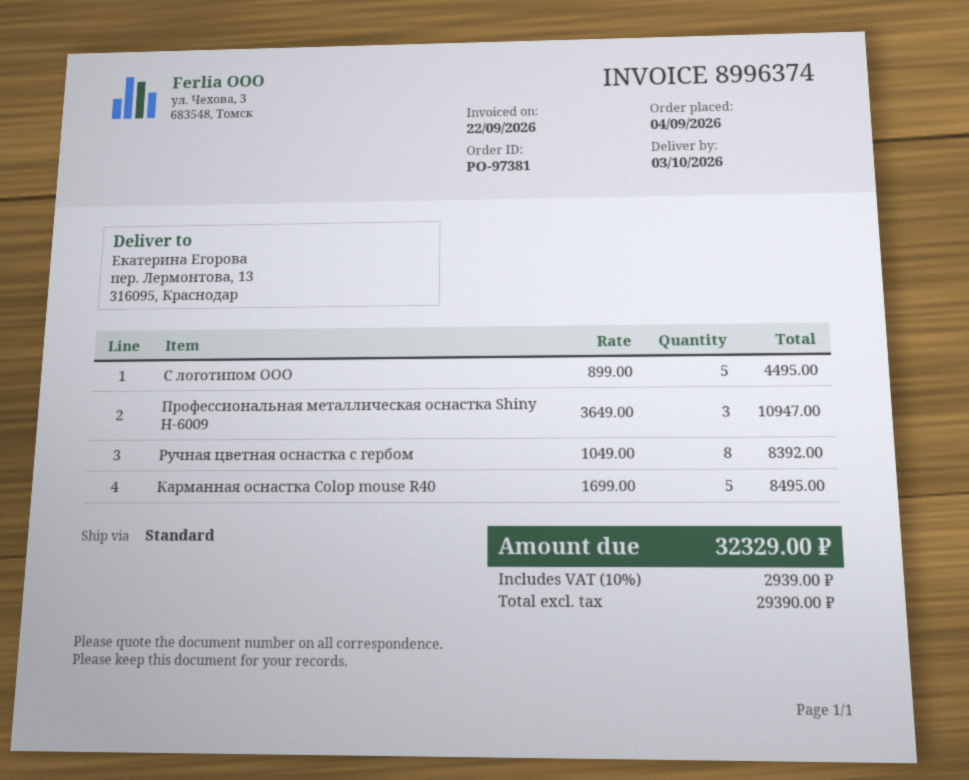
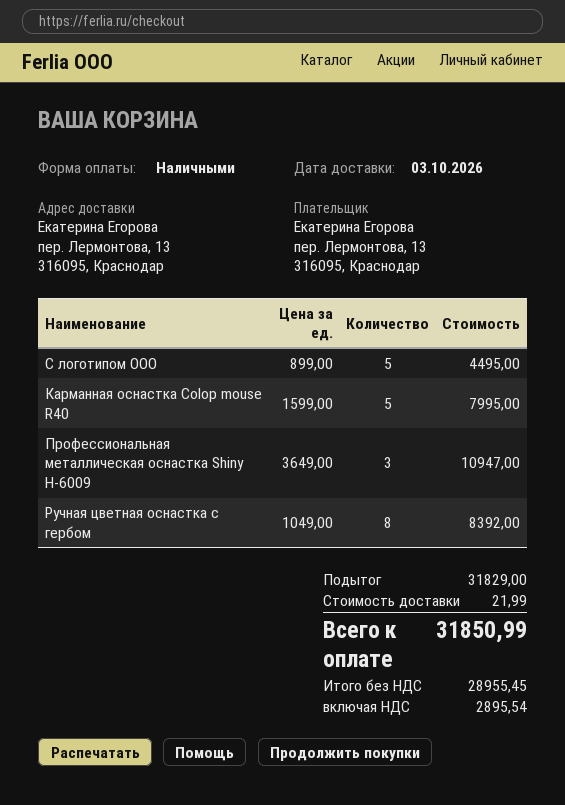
Карманная оснастка Colop mouse R40: 5 x 1699.00 = 8495.00 -> 5 x 1599.00 = 7995.00
shipping: none -> 21.99
net: 29390.00 -> 28955.45
tax: 2939.00 -> 2895.54
total: 32329.00 -> 31850.99

